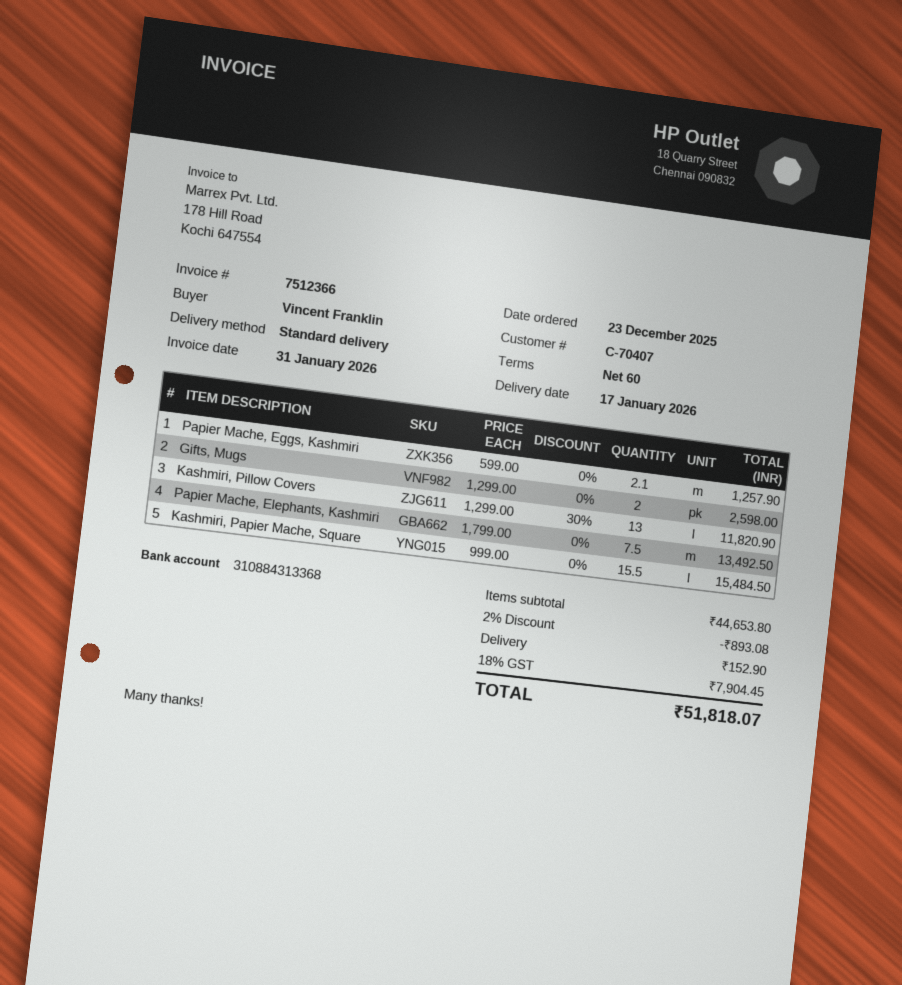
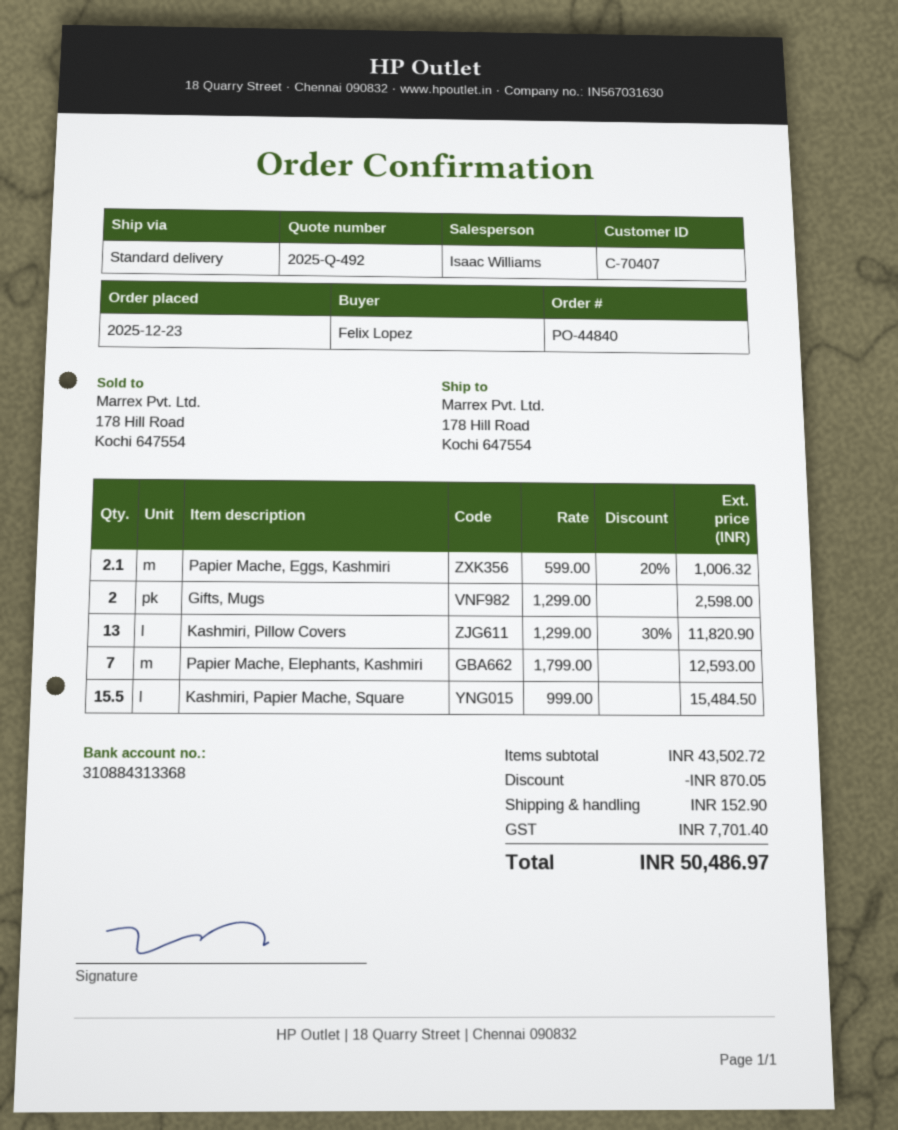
ordered by: Vincent Franklin -> Felix Lopez
Papier Mache, Eggs, Kashmiri: 2.1 x 599.00 = 1257.90 -> 2.1 x 599.00 - 20% = 1006.32
Papier Mache, Elephants, Kashmiri: 7.5 x 1799.00 = 13492.50 -> 7 x 1799.00 = 12593.00
subtotal: 44653.80 -> 43502.72
discount: 893.08 -> 870.05
tax: 7904.45 -> 7701.40
total: 51818.07 -> 50486.97

